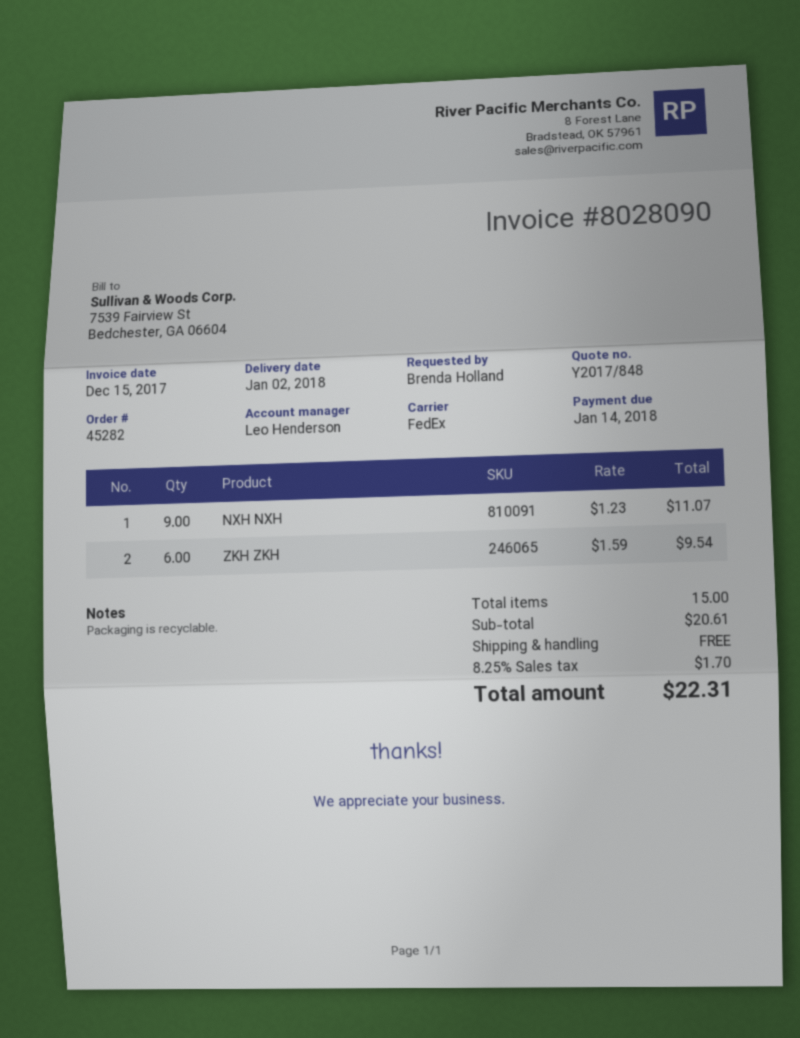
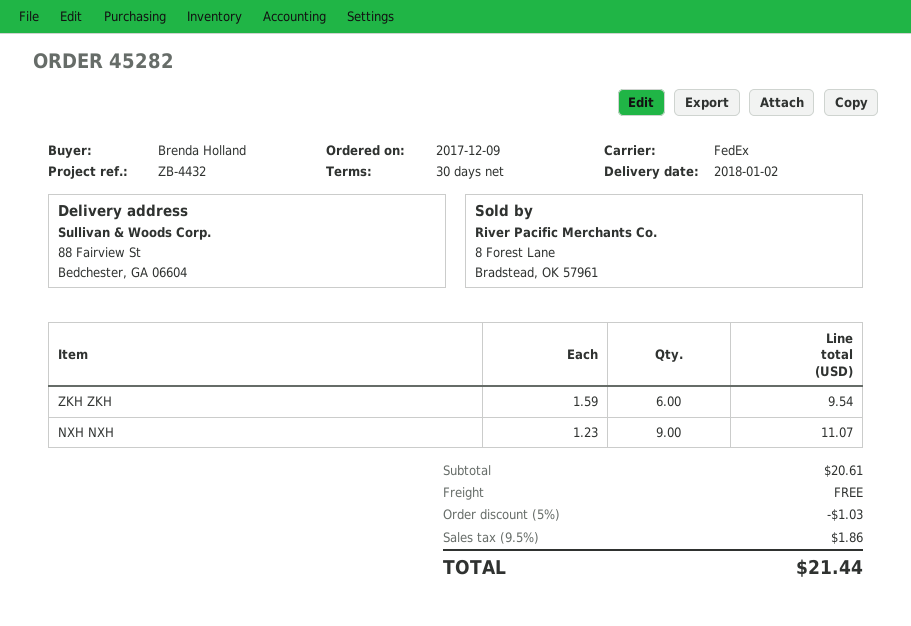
discount: none -> 5% = 1.03
tax: 8.25% = 1.70 -> 9.5% = 1.86
total: 22.31 -> 21.44

